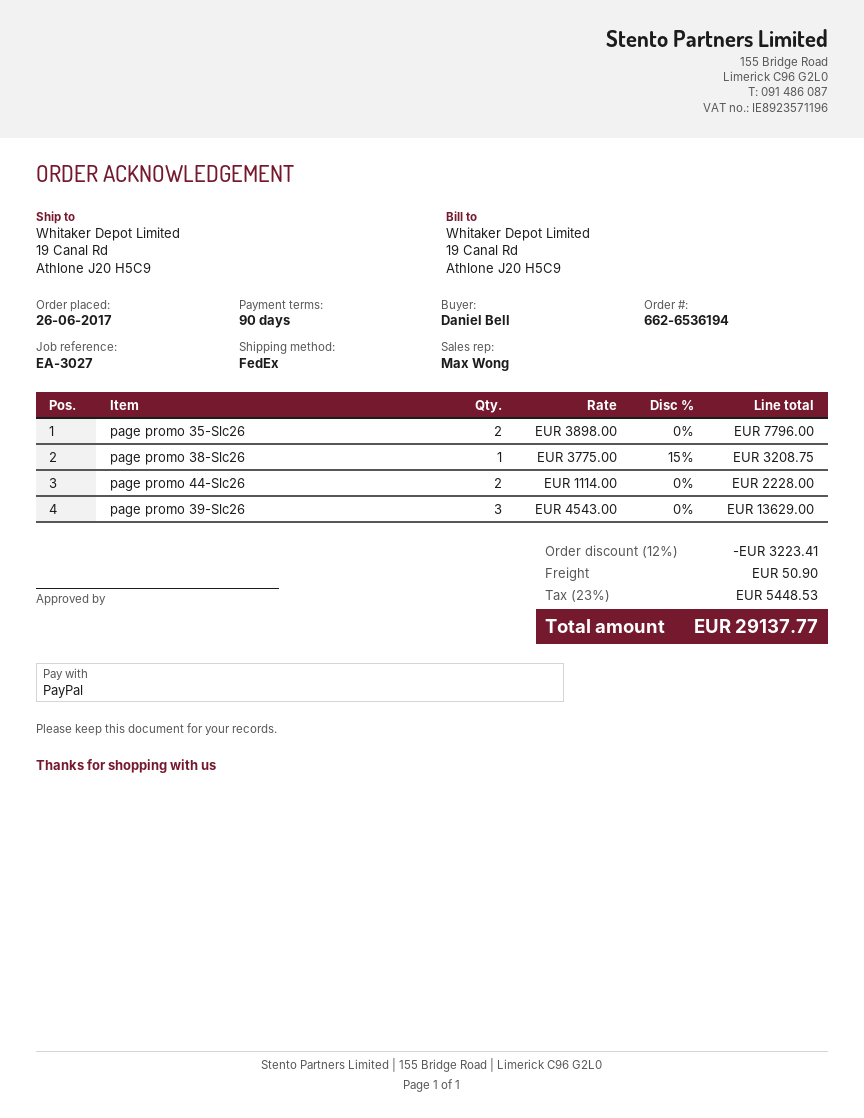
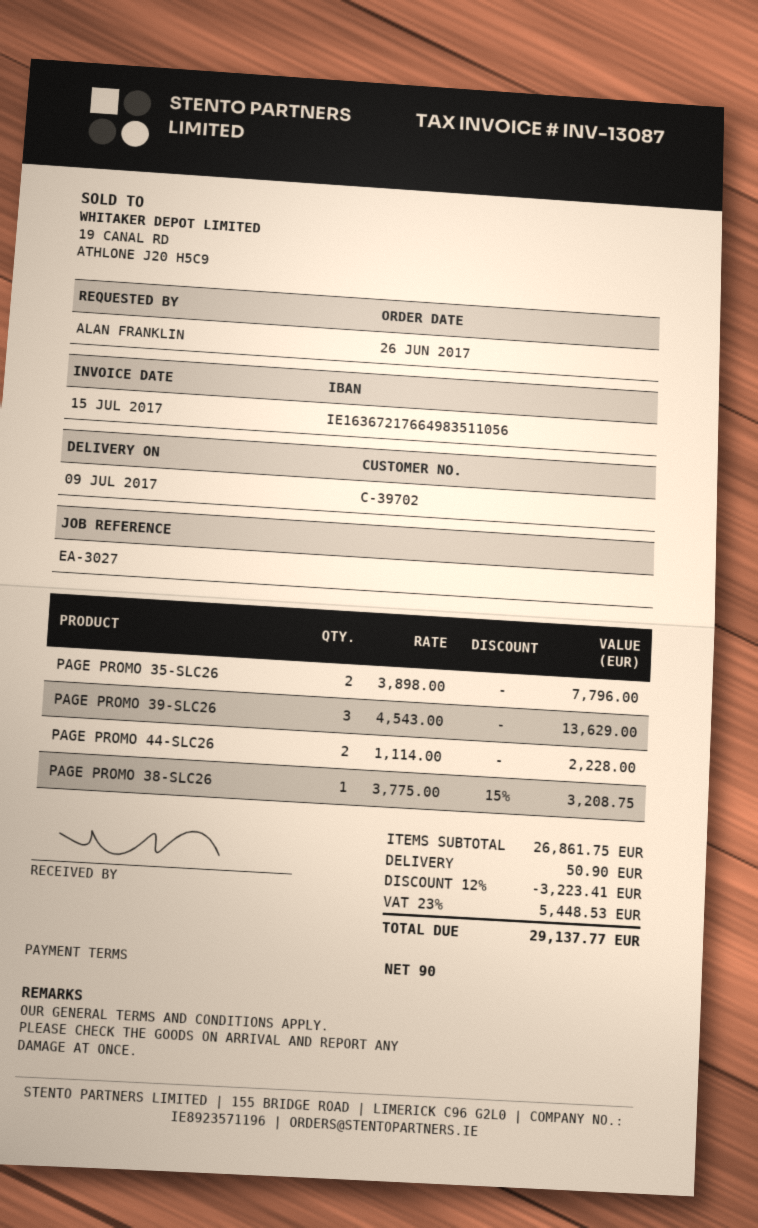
ordered by: Daniel Bell -> ALAN FRANKLIN

